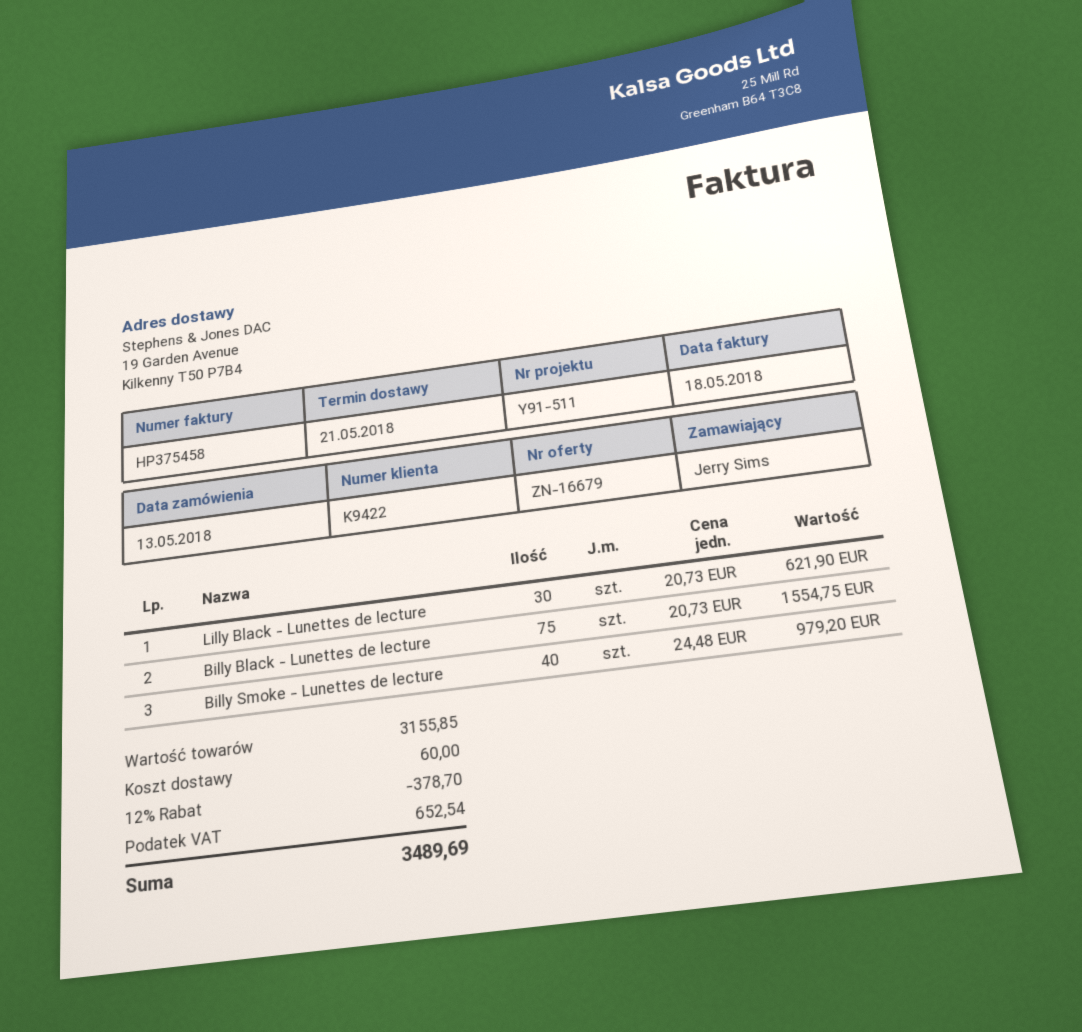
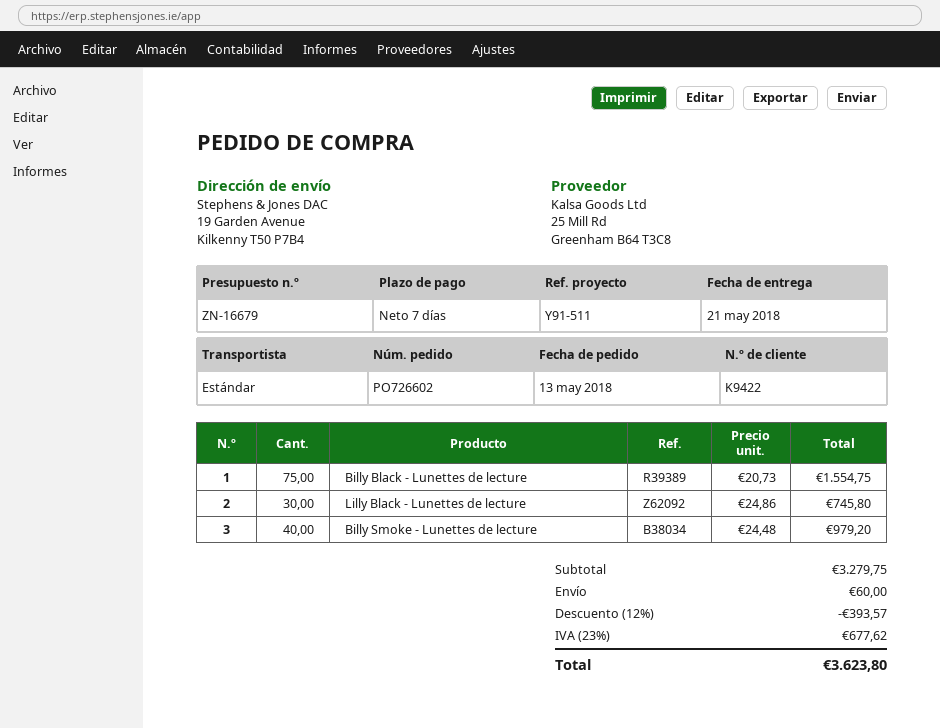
Lilly Black - Lunettes de lecture: 30 x 20.73 = 621.90 -> 30 x 24.86 = 745.80
subtotal: 3155.85 -> 3279.75
discount: 12% = 378.70 -> 12% = 393.57
tax: 652.54 -> 677.62
total: 3489.69 -> 3623.80

